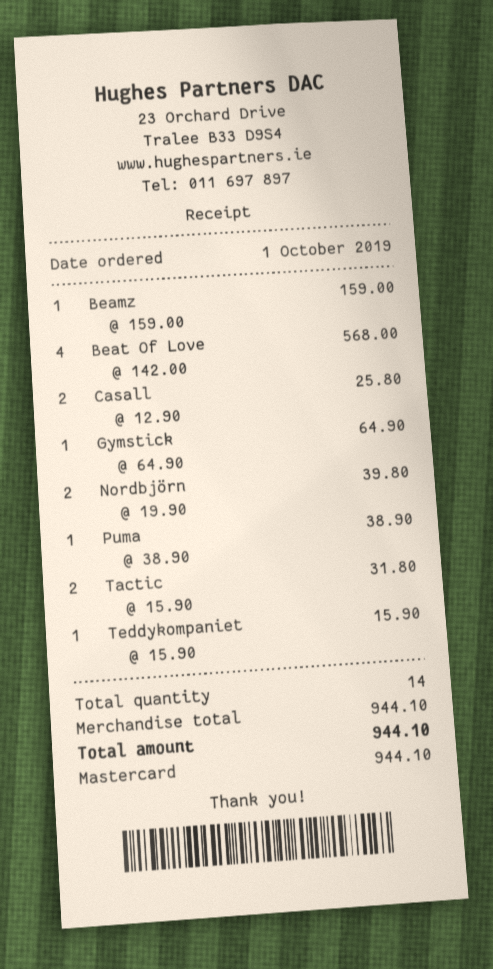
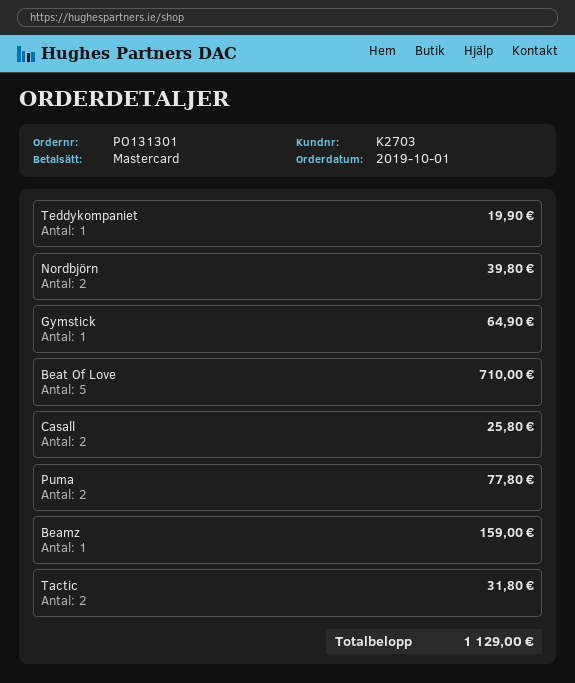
Beat Of Love: 4 for 568.00 -> 5 for 710.00
Puma: 1 for 38.90 -> 2 for 77.80
Teddykompaniet: 1 for 15.90 -> 1 for 19.90
total: 944.10 -> 1129.00

